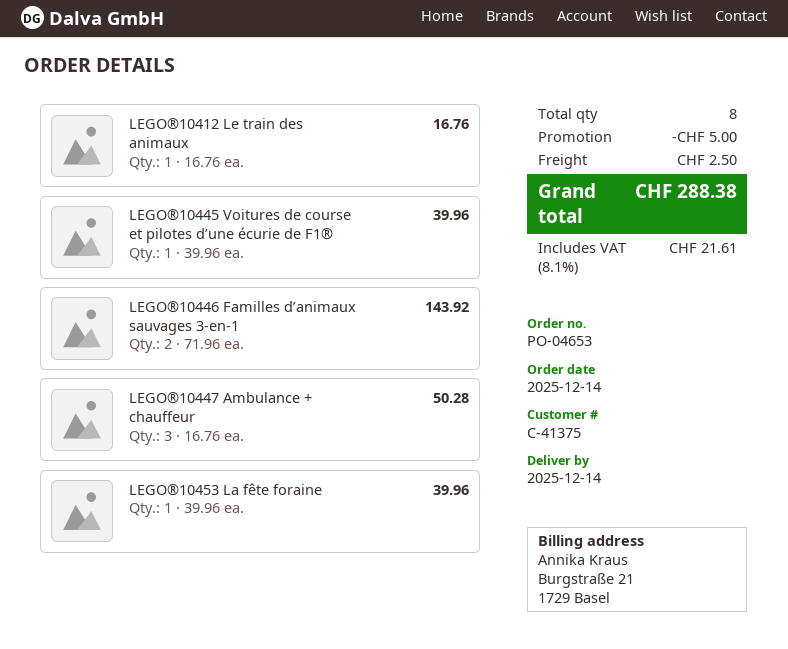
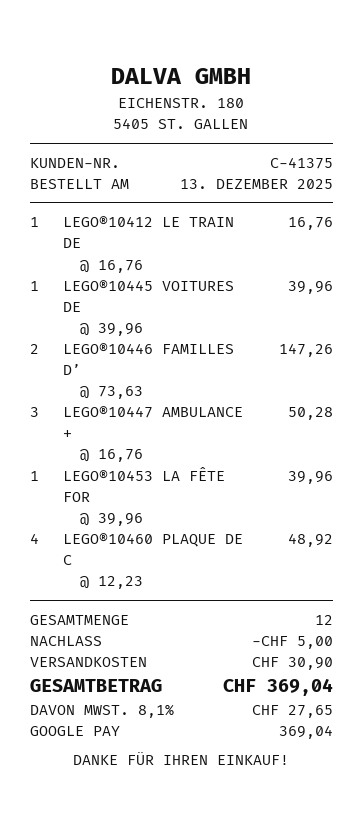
order date: 2025-12-14 -> 2025-12-13
LEGO®10446 Familles d’animaux sauvages 3-en-1: 2 x 71.96 = 143.92 -> 2 x 73.63 = 147.26
LEGO®10460 PLAQUE DE C: none -> 4 x 12.23 = 48.92
total quantity: 8 -> 12
shipping: 2.50 -> 30.90
tax: 8.1% = 21.61 -> 8.1% = 27.65
total: 288.38 -> 369.04

